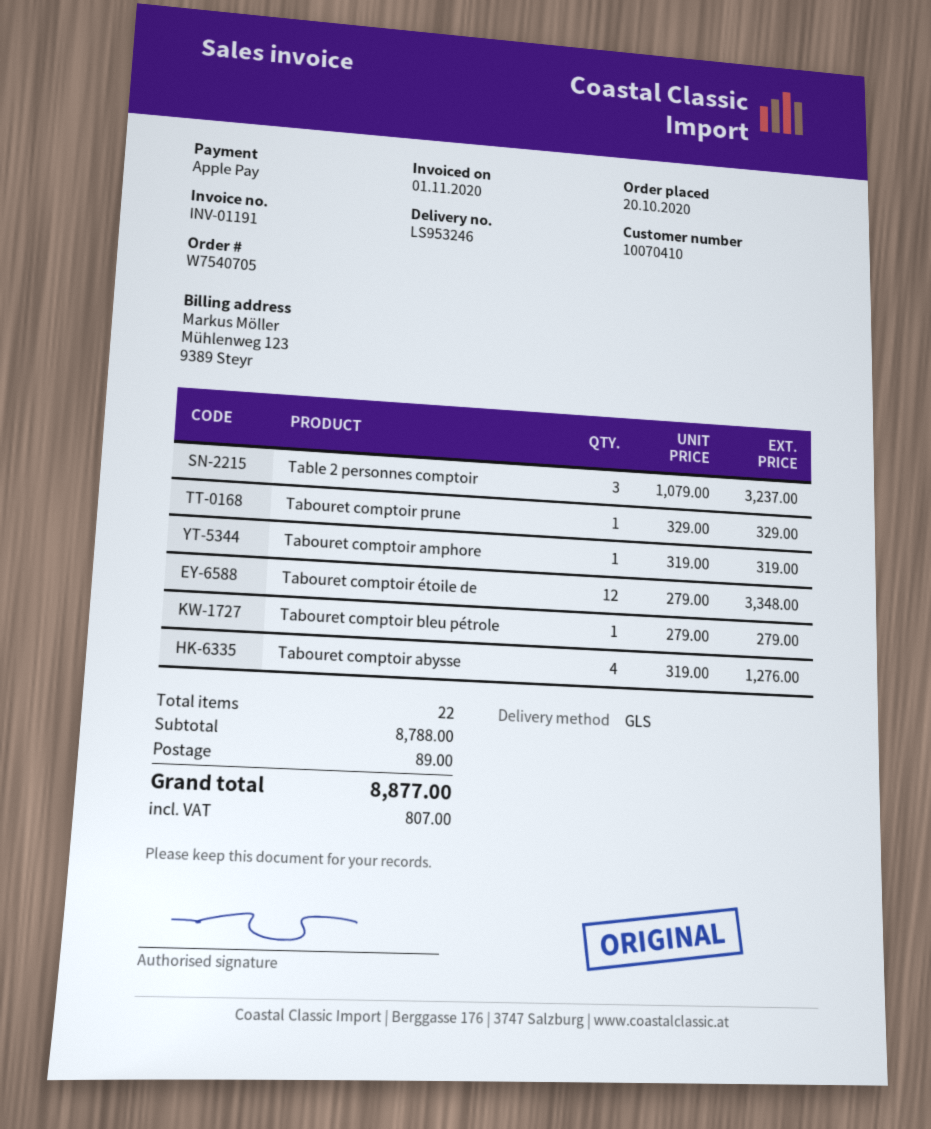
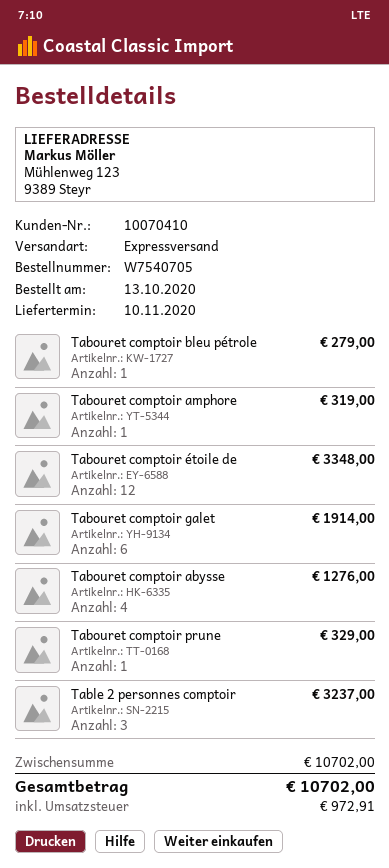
order date: 2020-10-20 -> 2020-10-13
shipping method: GLS -> express
Tabouret comptoir galet: none -> 6 for 1914.00
subtotal: 8788.00 -> 10702.00
shipping: 89.00 -> none
tax: 807.00 -> 972.91
total: 8877.00 -> 10702.00

